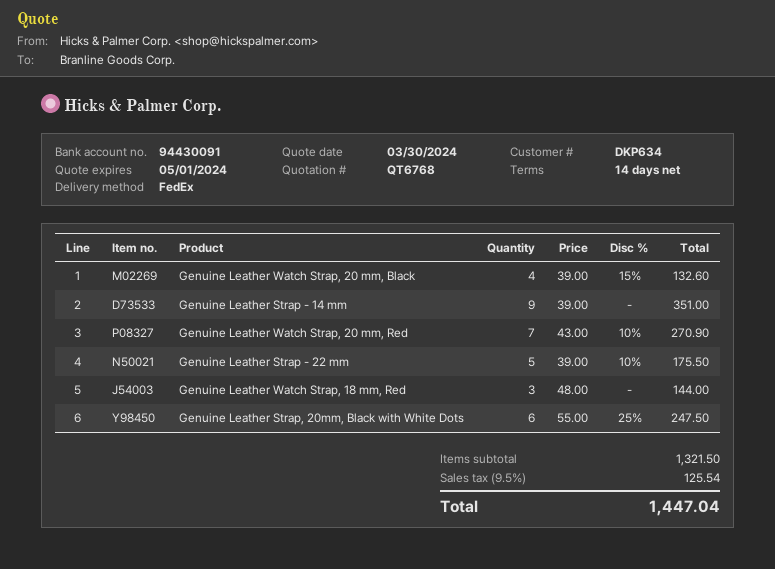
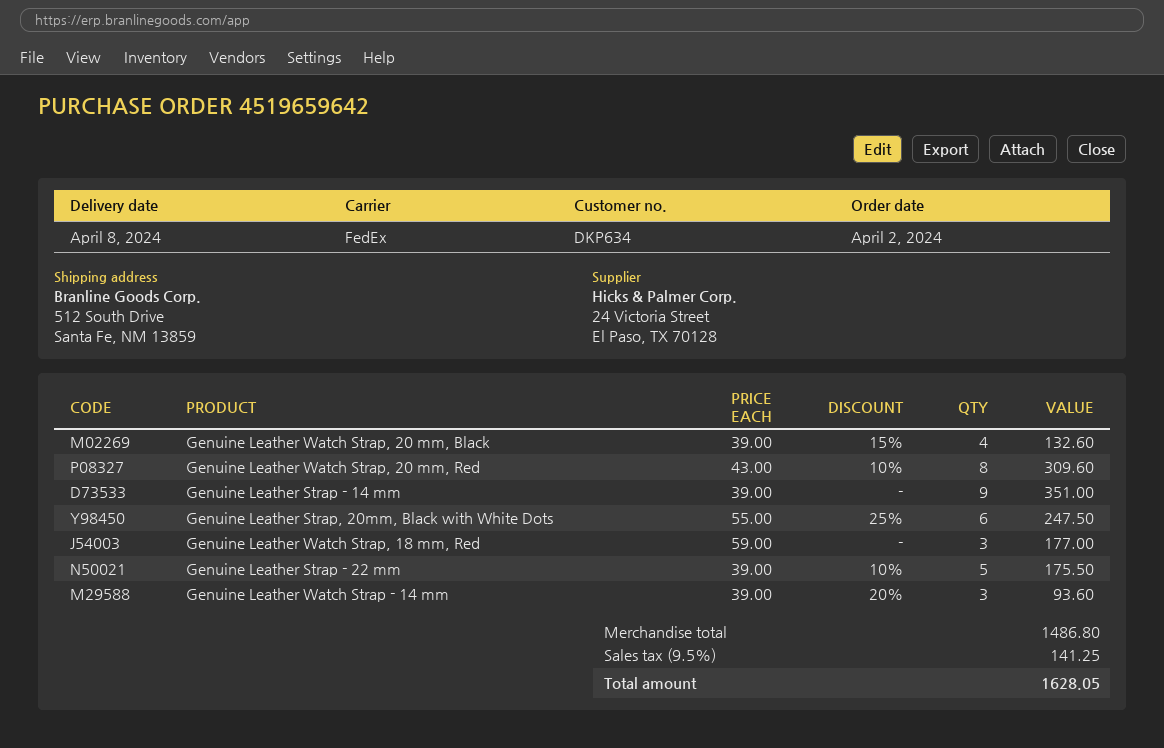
Genuine Leather Watch Strap, 20 mm, Red: 7 x 43.00 - 10% = 270.90 -> 8 x 43.00 - 10% = 309.60
Genuine Leather Watch Strap, 18 mm, Red: 3 x 48.00 = 144.00 -> 3 x 59.00 = 177.00
Genuine Leather Watch Strap - 14 mm: none -> 3 x 39.00 - 20% = 93.60
subtotal: 1321.50 -> 1486.80
tax: 9.5% = 125.54 -> 9.5% = 141.25
total: 1447.04 -> 1628.05

